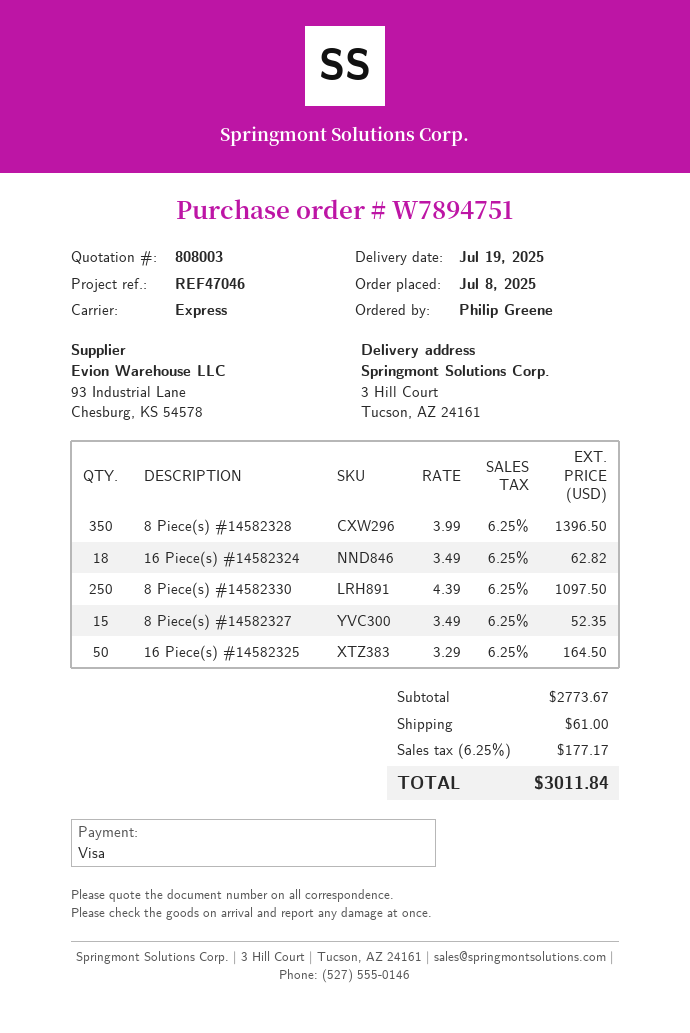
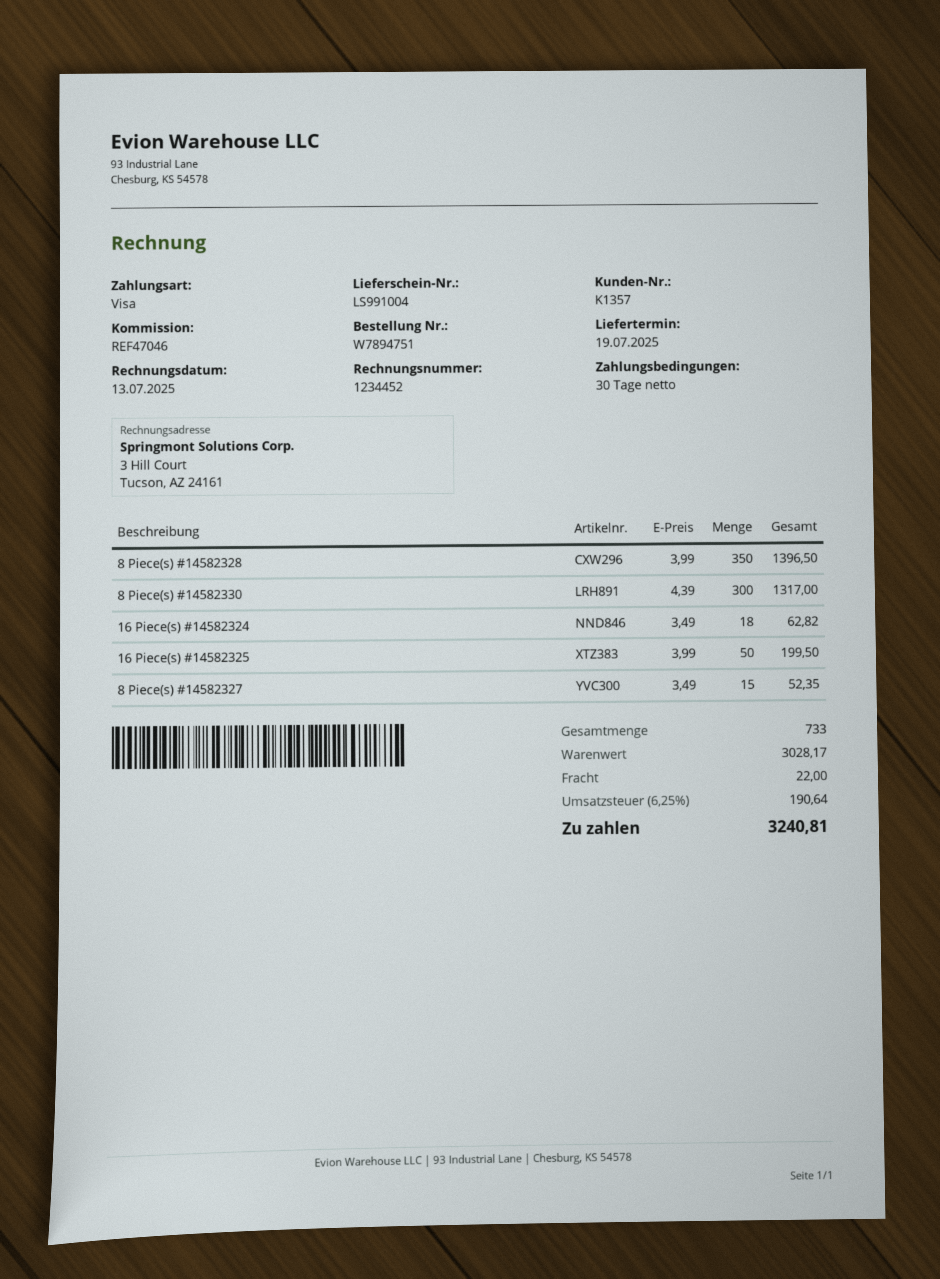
8 Piece(s) #14582330: 250 x 4.39 = 1097.50 -> 300 x 4.39 = 1317.00
16 Piece(s) #14582325: 50 x 3.29 = 164.50 -> 50 x 3.99 = 199.50
subtotal: 2773.67 -> 3028.17
shipping: 61.00 -> 22.00
tax: 6.25% = 177.17 -> 6.25% = 190.64
total: 3011.84 -> 3240.81

